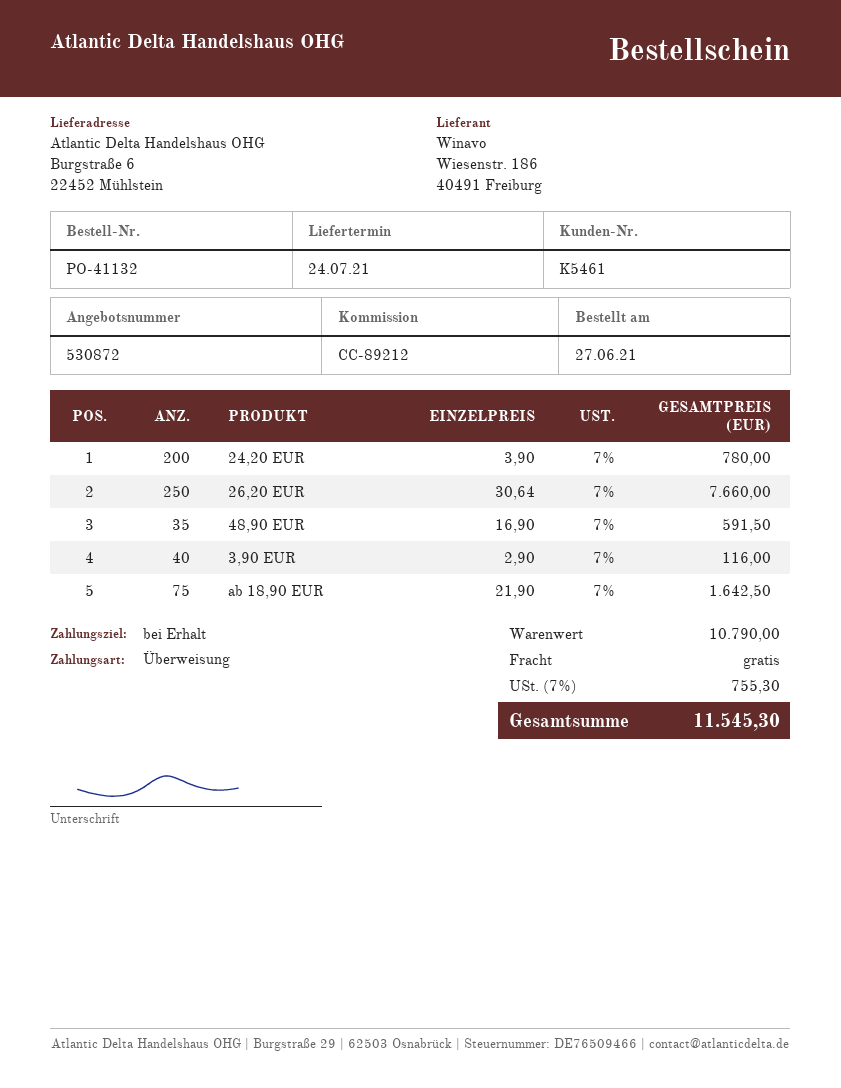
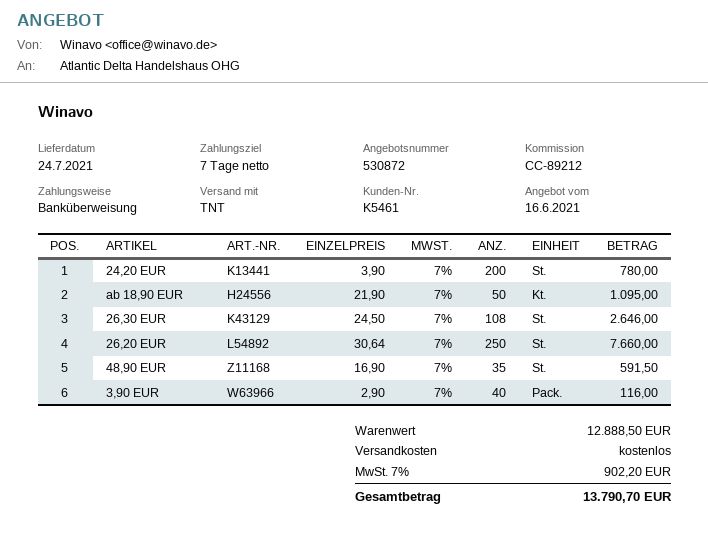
payment terms: on receipt -> 7 days
ab 18,90 EUR: 75 x 21.90 = 1642.50 -> 50 x 21.90 = 1095.00
26,30 EUR: none -> 108 x 24.50 = 2646.00
subtotal: 10790.00 -> 12888.50
tax: 7% = 755.30 -> 7% = 902.20
total: 11545.30 -> 13790.70

